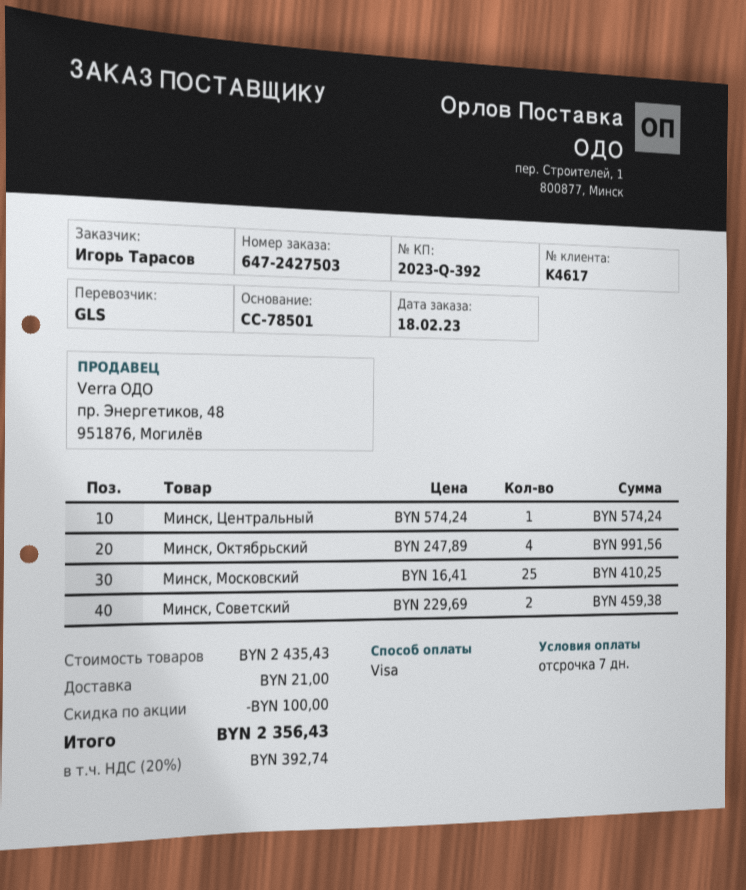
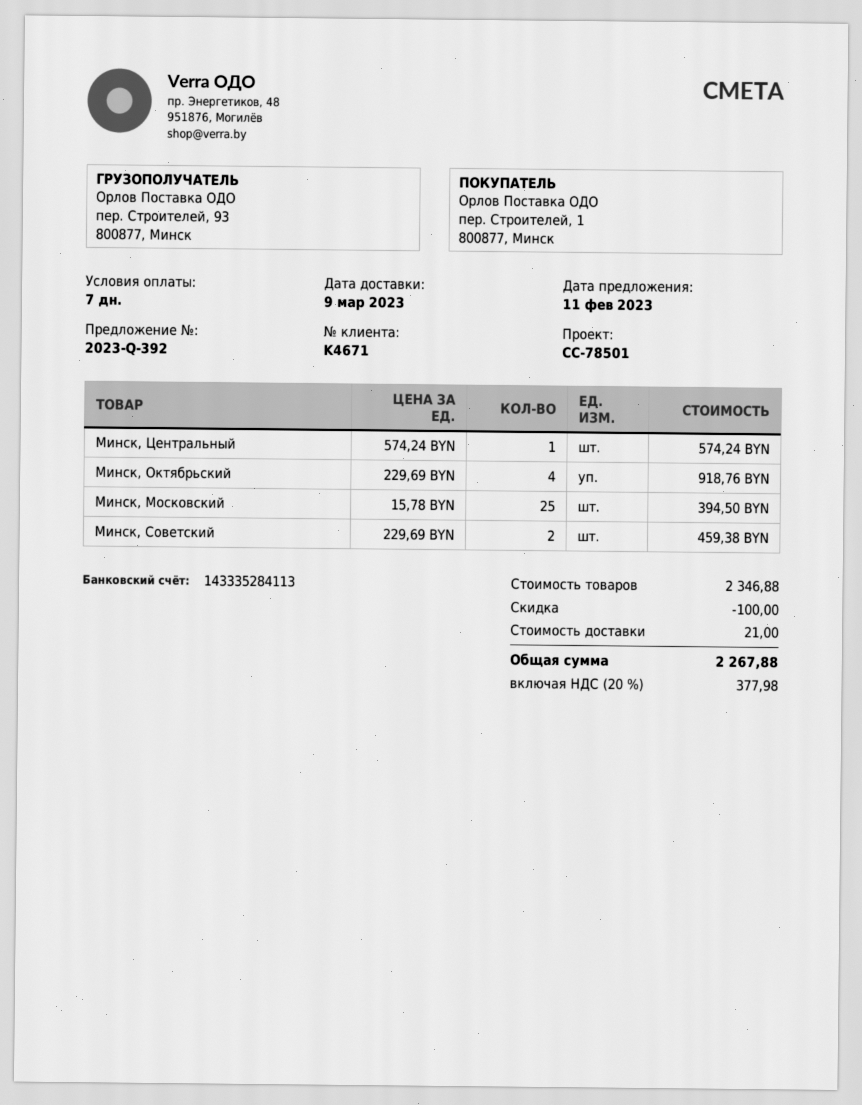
customer number: K4617 -> K4671
Минск, Октябрьский: 4 x 247.89 = 991.56 -> 4 x 229.69 = 918.76
Минск, Московский: 25 x 16.41 = 410.25 -> 25 x 15.78 = 394.50
subtotal: 2435.43 -> 2346.88
tax: 20% = 392.74 -> 20% = 377.98
total: 2356.43 -> 2267.88

